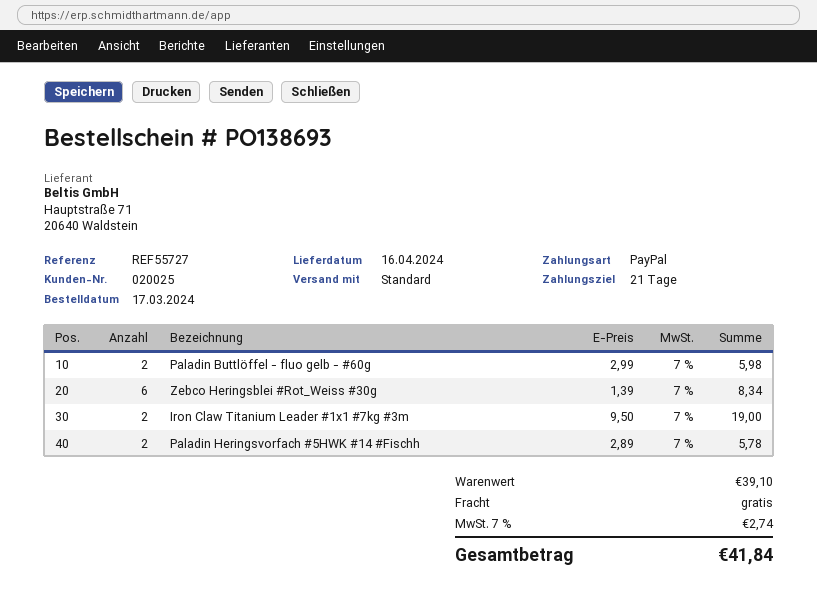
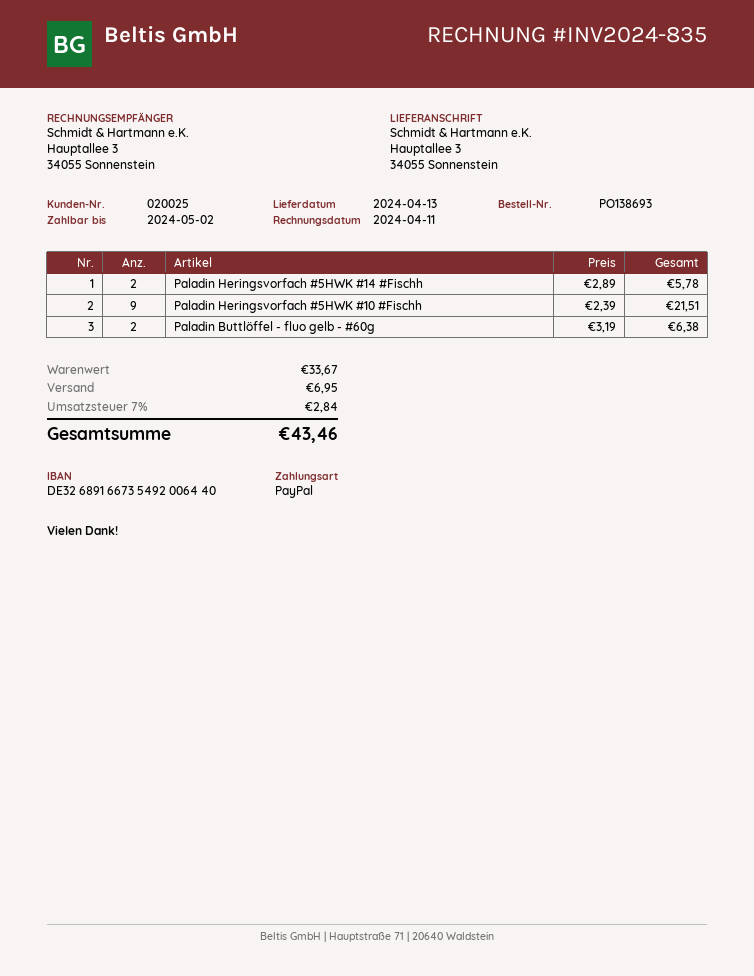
delivery date: 2024-04-16 -> 2024-04-13
Paladin Buttlöffel - fluo gelb - #60g: 2 x 2.99 = 5.98 -> 2 x 3.19 = 6.38
Zebco Heringsblei #Rot_Weiss #30g: 6 x 1.39 = 8.34 -> none
Iron Claw Titanium Leader #1x1 #7kg #3m: 2 x 9.50 = 19.00 -> none
Paladin Heringsvorfach #5HWK #10 #Fischh: none -> 9 x 2.39 = 21.51
subtotal: 39.10 -> 33.67
shipping: 0.00 -> 6.95
tax: 7% = 2.74 -> 7% = 2.84
total: 41.84 -> 43.46

